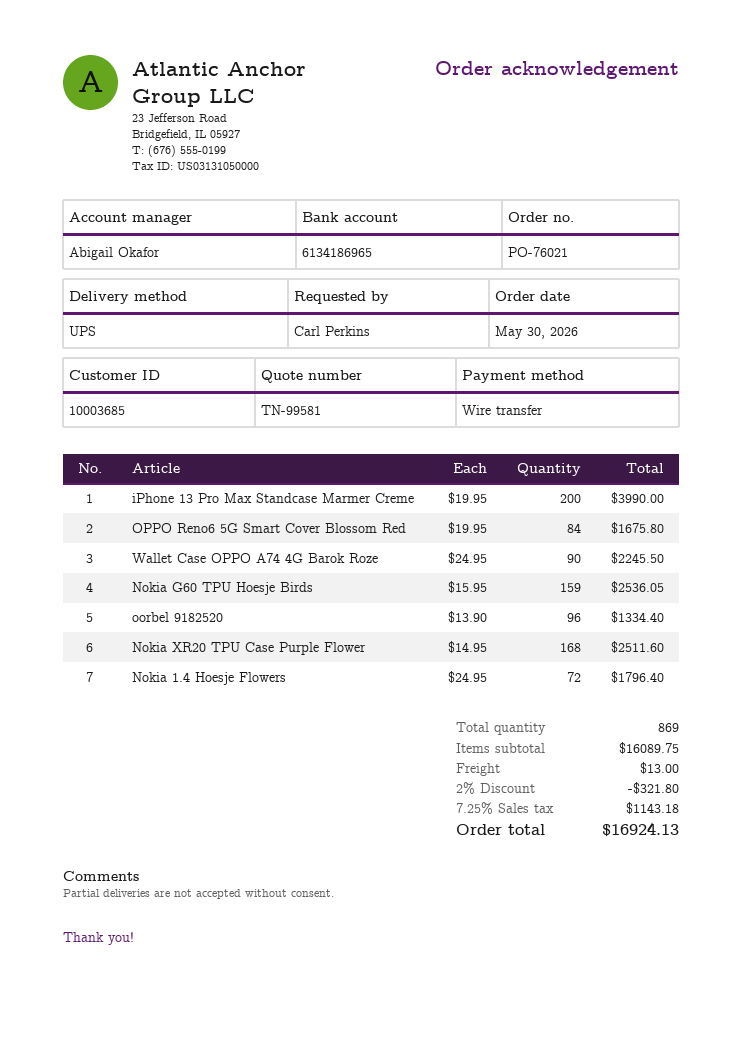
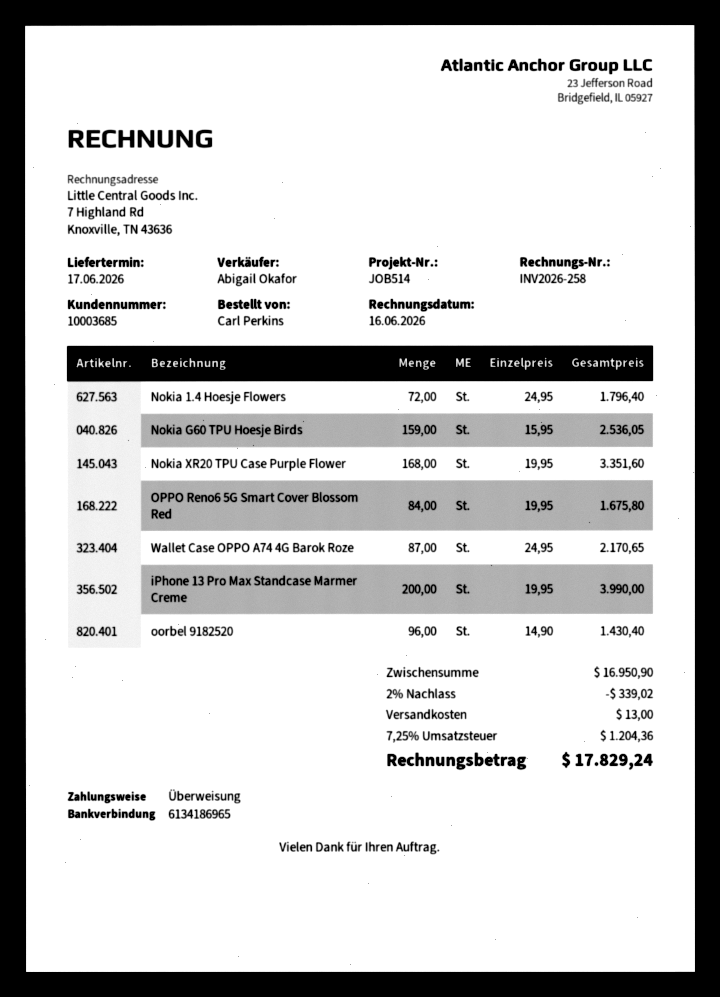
Wallet Case OPPO A74 4G Barok Roze: 90 x 24.95 = 2245.50 -> 87 x 24.95 = 2170.65
oorbel 9182520: 96 x 13.90 = 1334.40 -> 96 x 14.90 = 1430.40
Nokia XR20 TPU Case Purple Flower: 168 x 14.95 = 2511.60 -> 168 x 19.95 = 3351.60
subtotal: 16089.75 -> 16950.90
discount: 2% = 321.80 -> 2% = 339.02
tax: 7.25% = 1143.18 -> 7.25% = 1204.36
total: 16924.13 -> 17829.24

